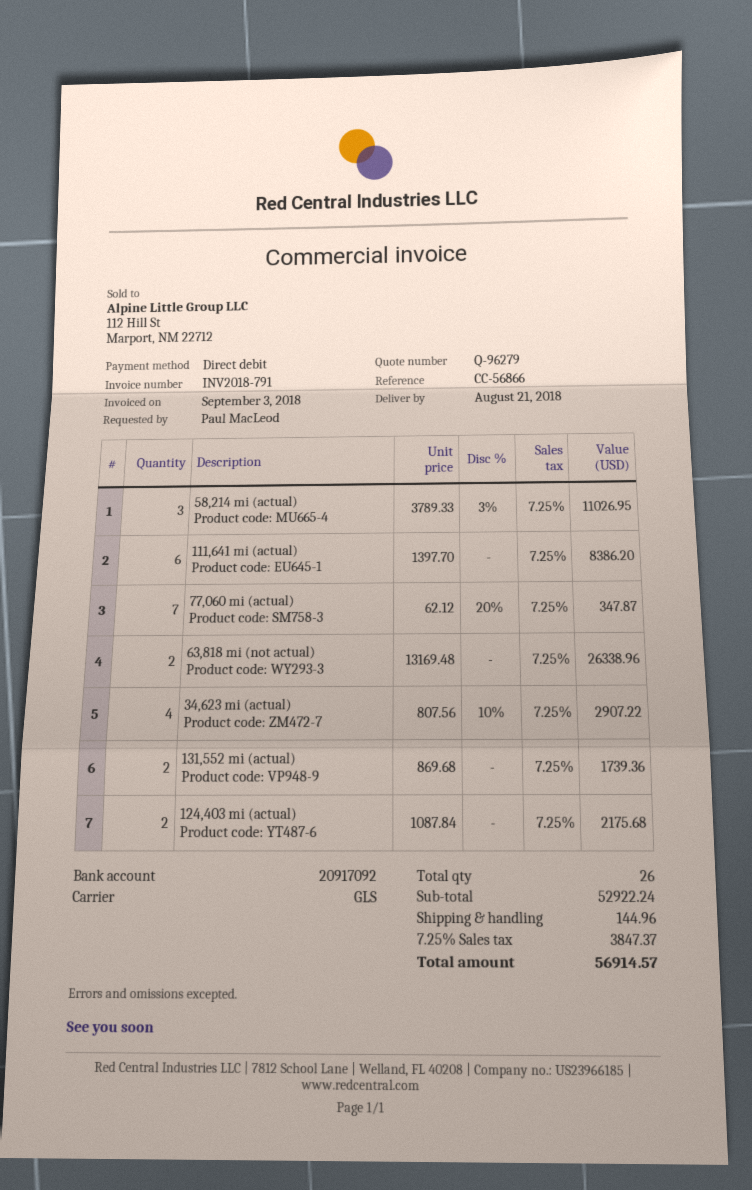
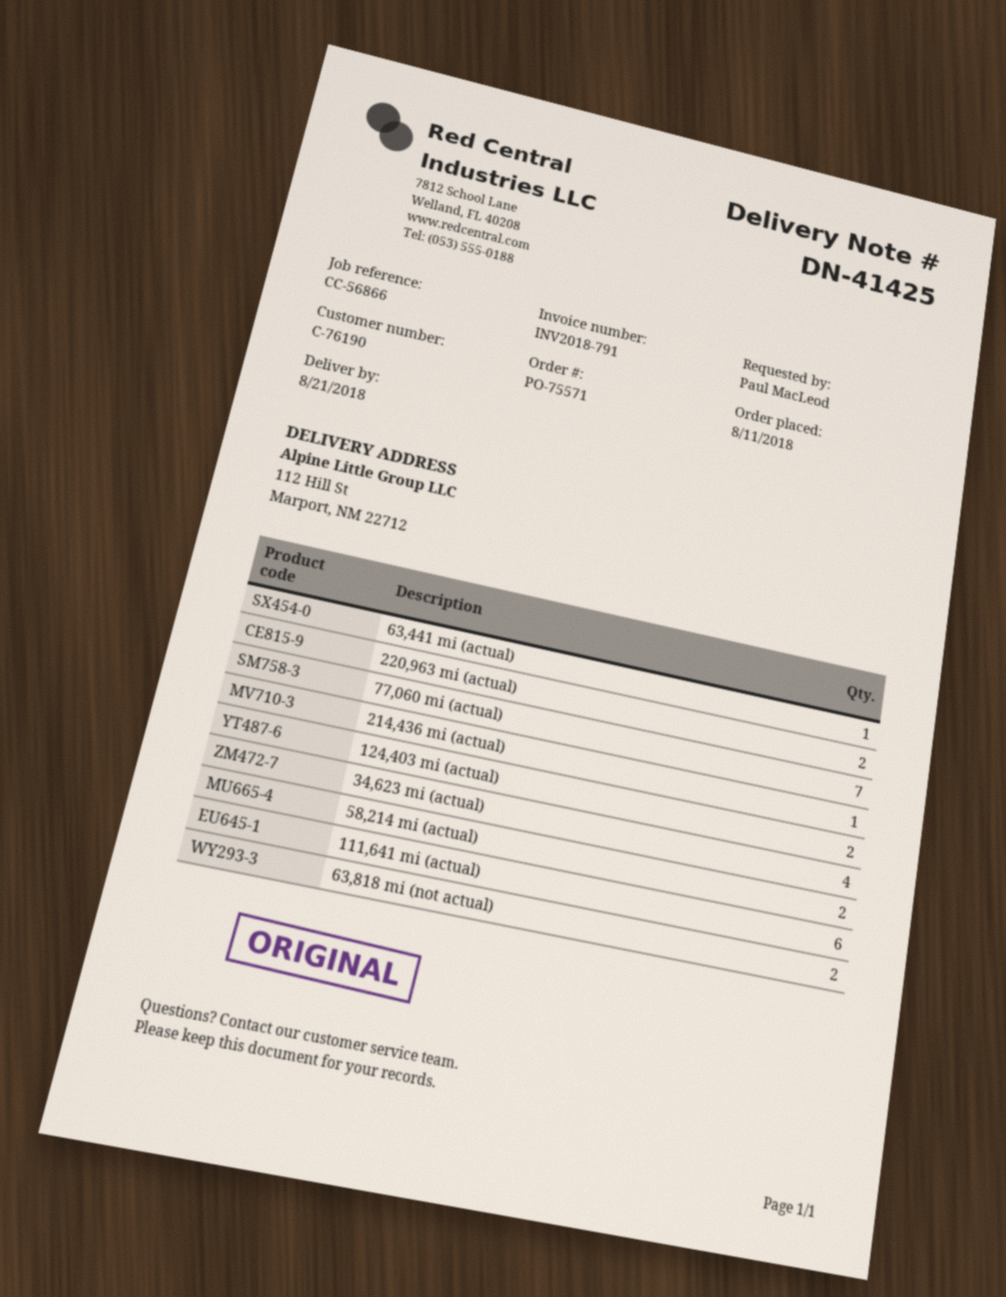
58,214 mi (actual): 3 -> 2
131,552 mi (actual): 2 -> none
63,441 mi (actual): none -> 1
220,963 mi (actual): none -> 2
214,436 mi (actual): none -> 1

